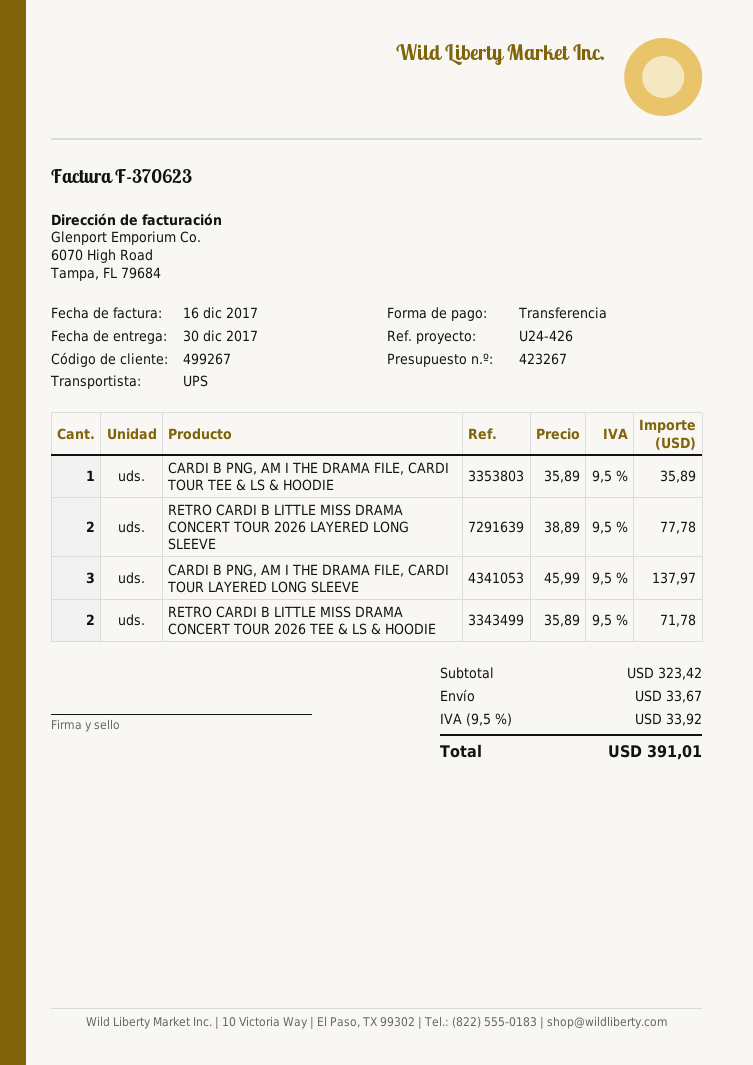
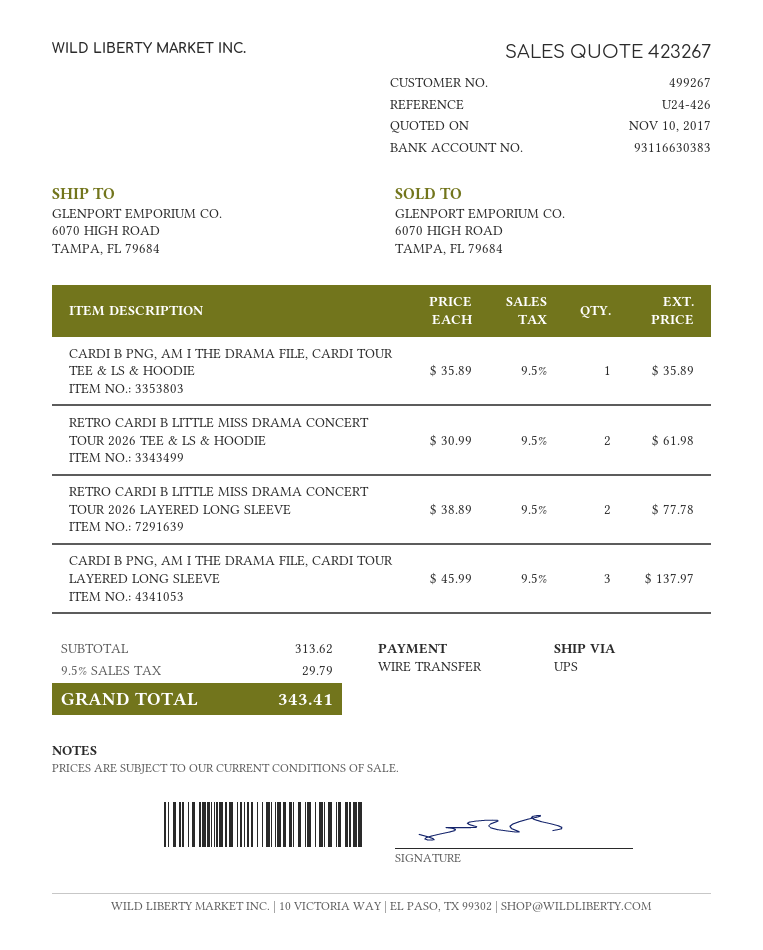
RETRO CARDI B LITTLE MISS DRAMA CONCERT TOUR 2026 TEE & LS & HOODIE: 2 x 35.89 = 71.78 -> 2 x 30.99 = 61.98
subtotal: 323.42 -> 313.62
shipping: 33.67 -> none
tax: 9.5% = 33.92 -> 9.5% = 29.79
total: 391.01 -> 343.41

